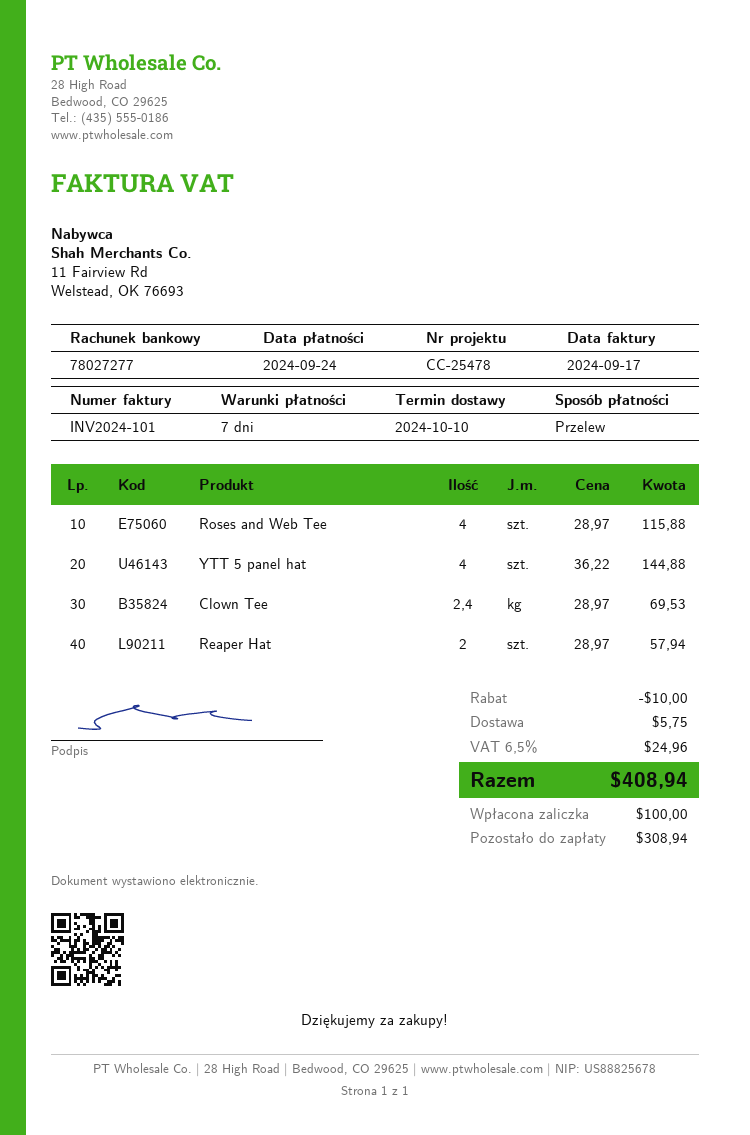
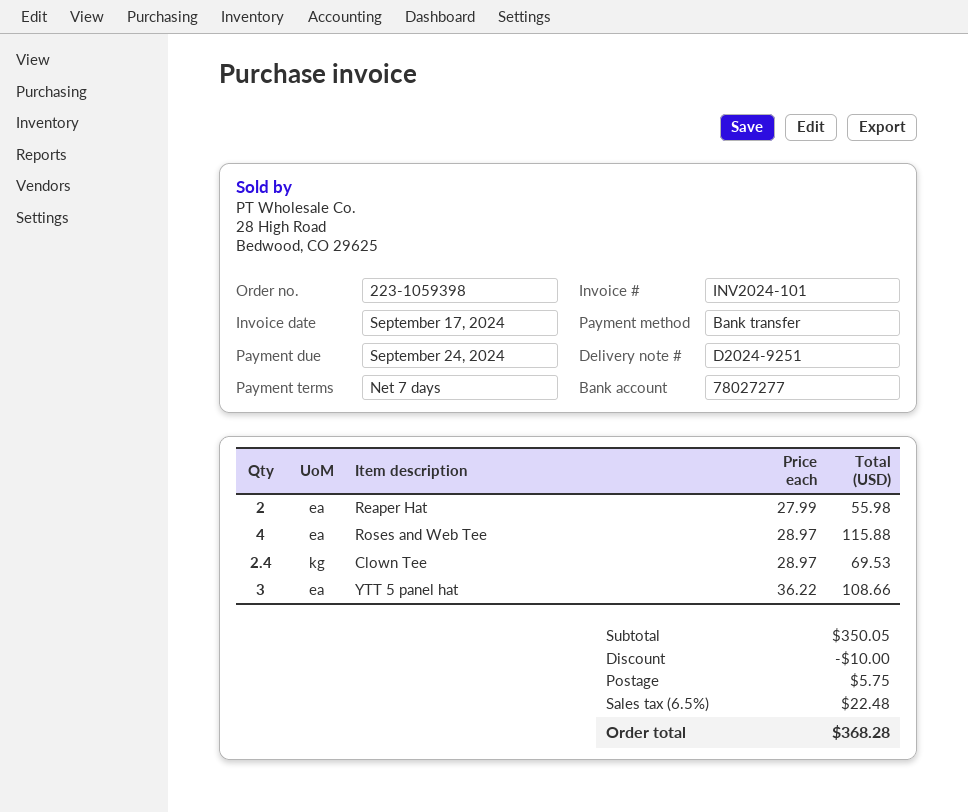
YTT 5 panel hat: 4 x 36.22 = 144.88 -> 3 x 36.22 = 108.66
Reaper Hat: 2 x 28.97 = 57.94 -> 2 x 27.99 = 55.98
tax: 6.5% = 24.96 -> 6.5% = 22.48
total: 408.94 -> 368.28

